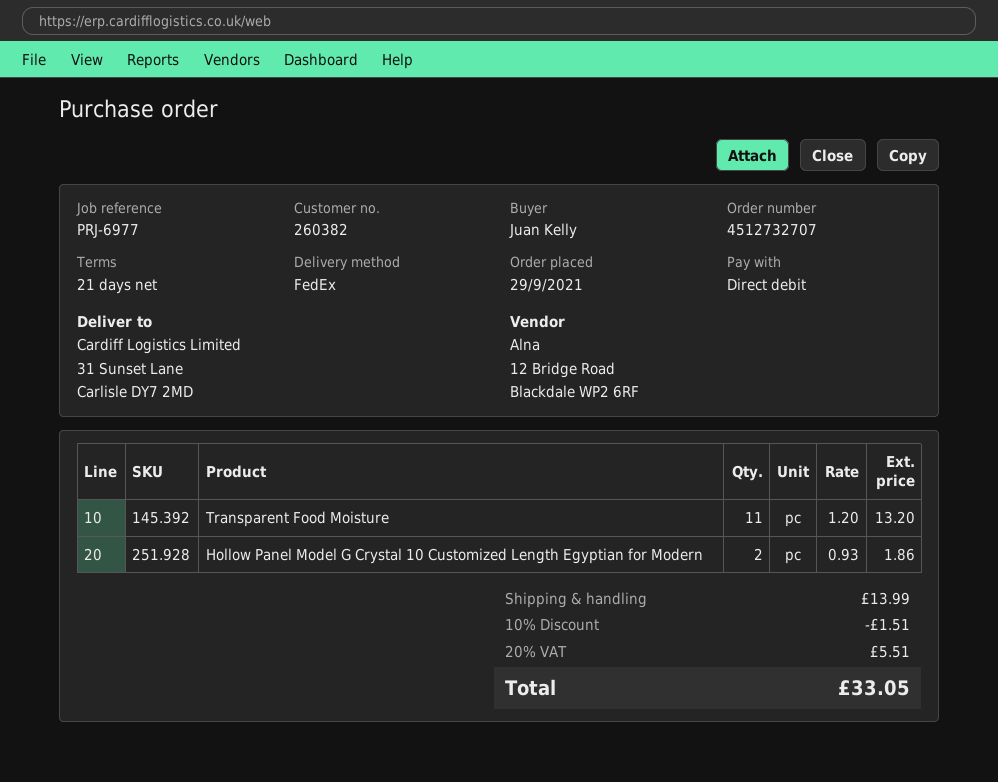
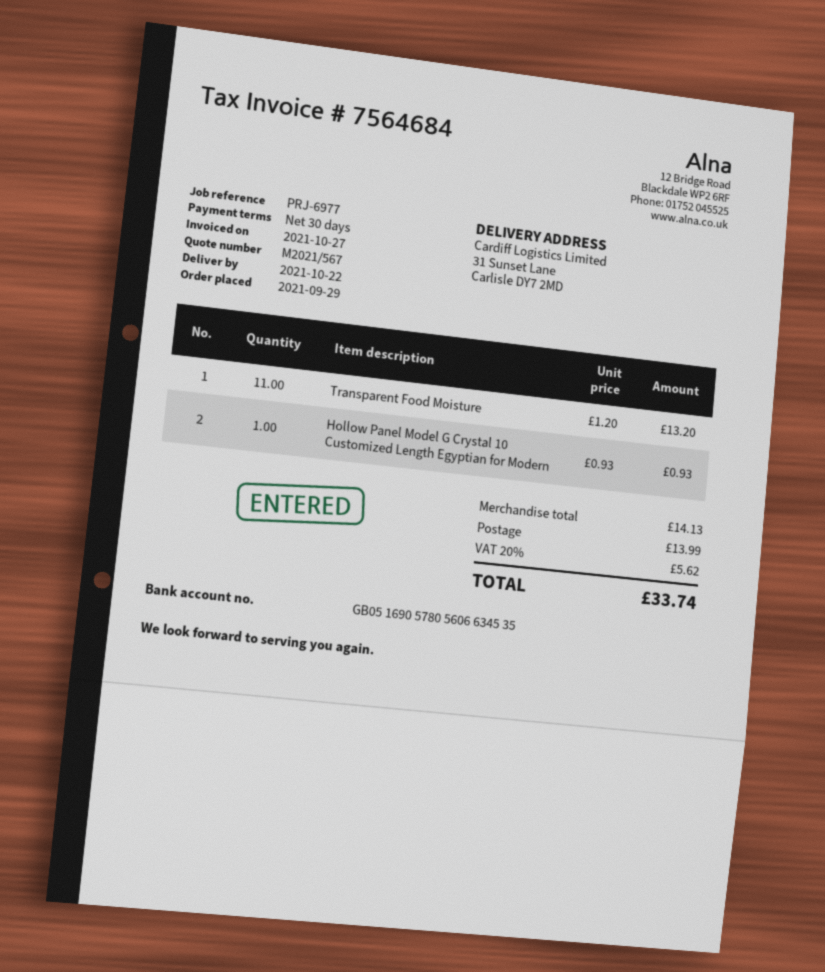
payment terms: 21 days -> 30 days
Hollow Panel Model G Crystal 10 Customized Length Egyptian for Modern: 2 x 0.93 = 1.86 -> 1 x 0.93 = 0.93
discount: 10% = 1.51 -> none
tax: 20% = 5.51 -> 20% = 5.62
total: 33.05 -> 33.74

